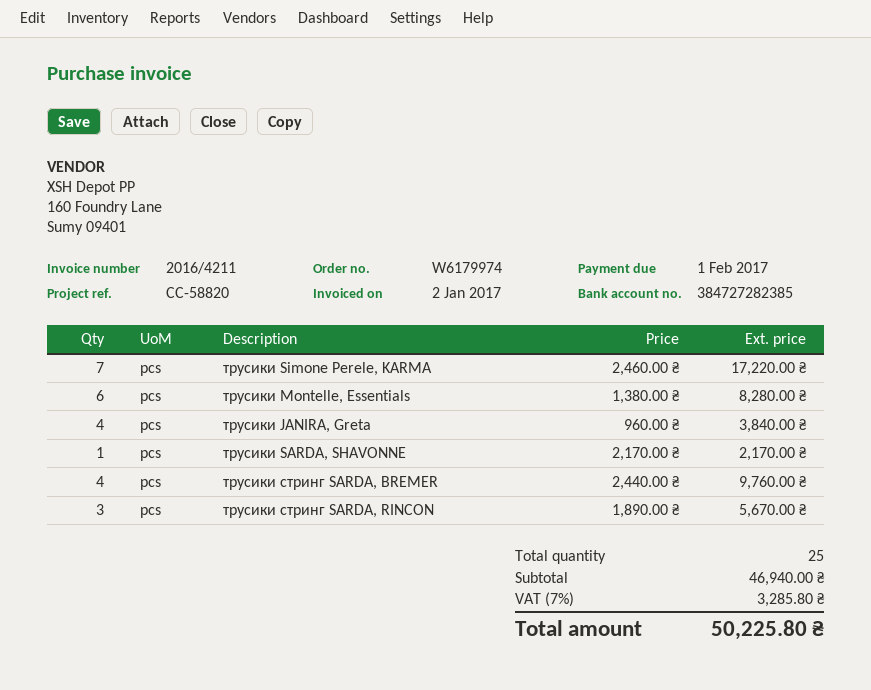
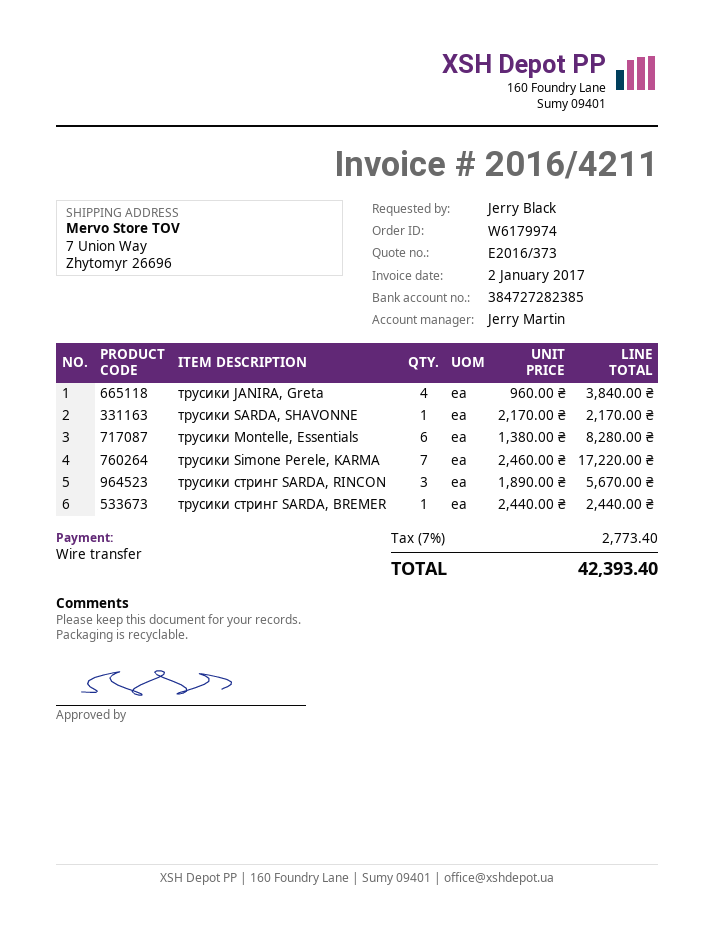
трусики стринг SARDA, BREMER: 4 x 2440.00 = 9760.00 -> 1 x 2440.00 = 2440.00
tax: 7% = 3285.80 -> 7% = 2773.40
total: 50225.80 -> 42393.40

